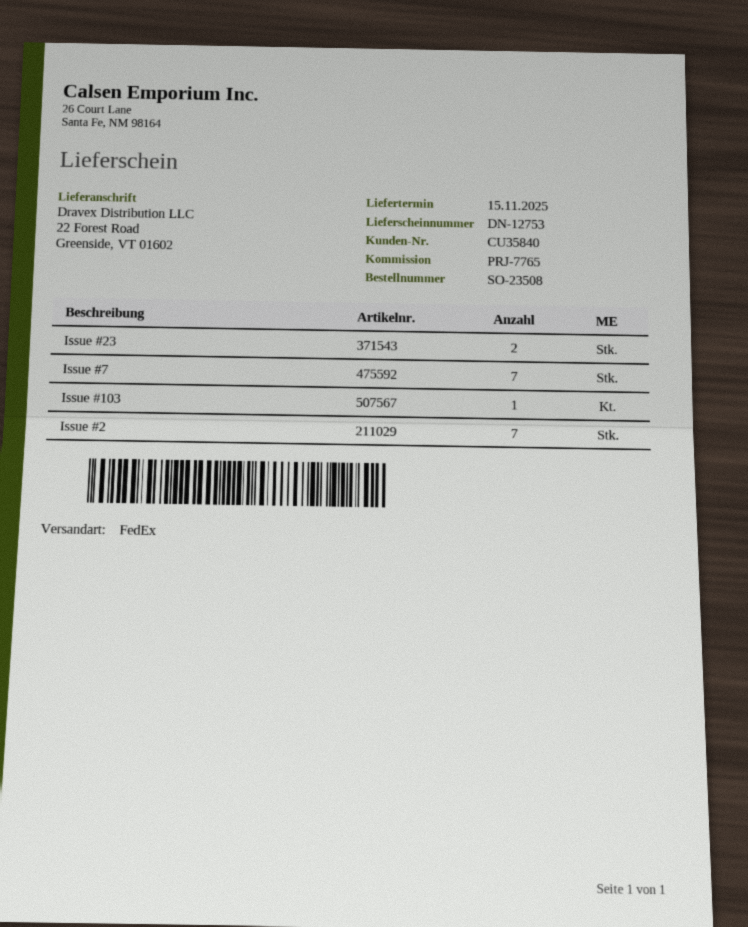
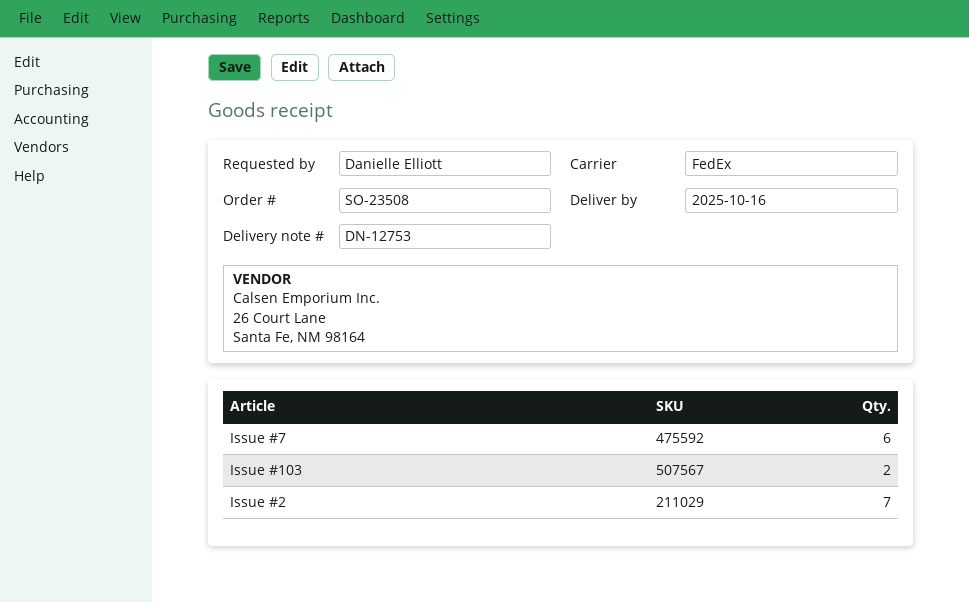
delivery date: 2025-11-15 -> 2025-10-16
Issue #23: 2 -> none
Issue #7: 7 -> 6
Issue #103: 1 -> 2

